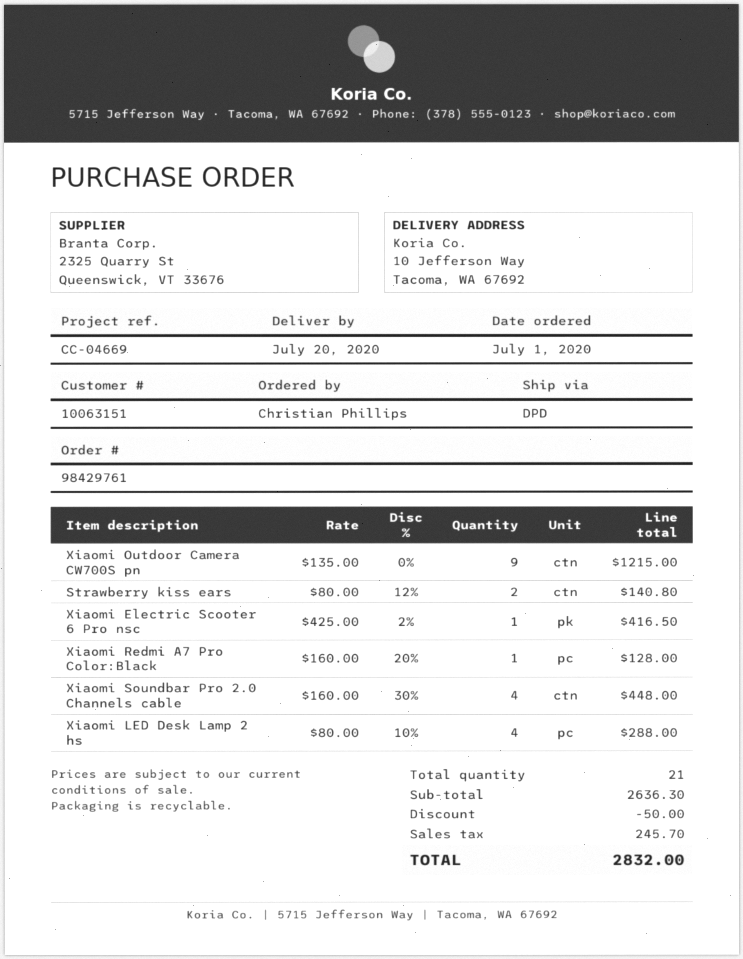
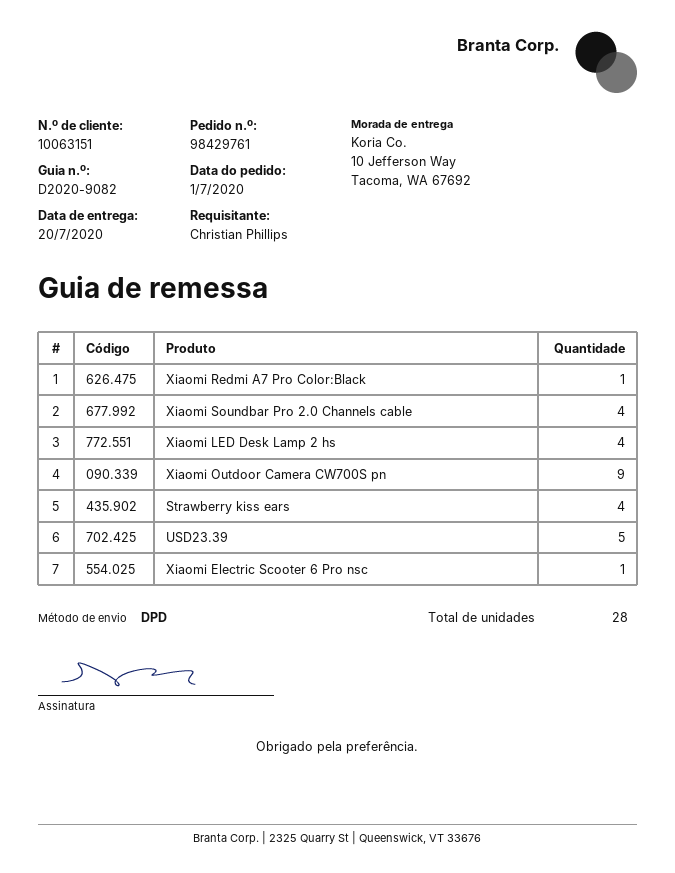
Strawberry kiss ears: 2 -> 4
USD23.39: none -> 5
total quantity: 21 -> 28

